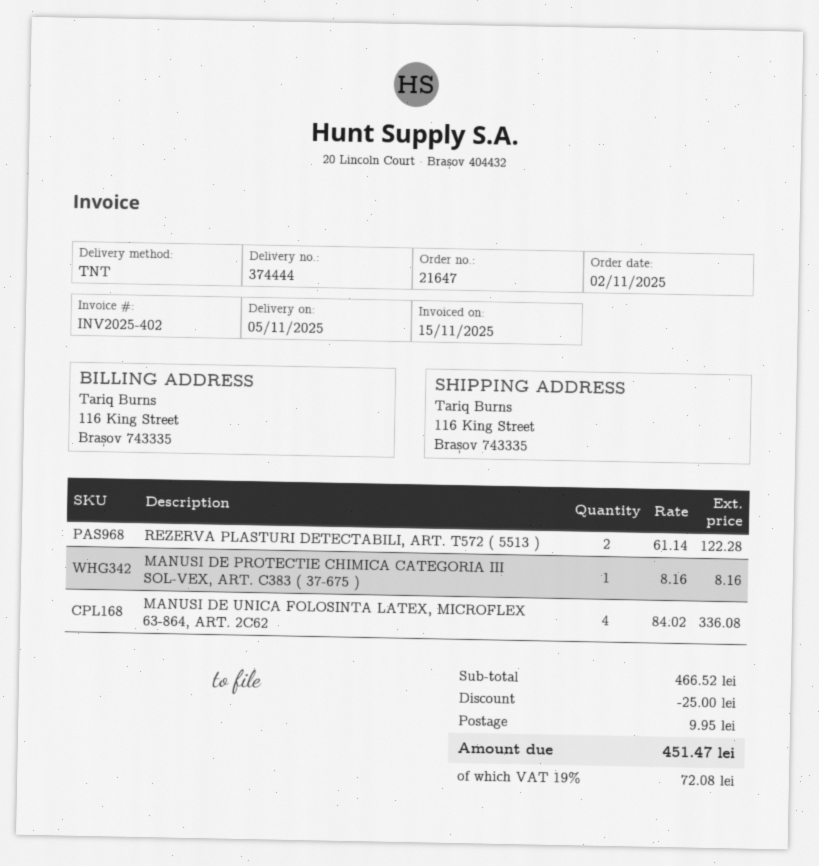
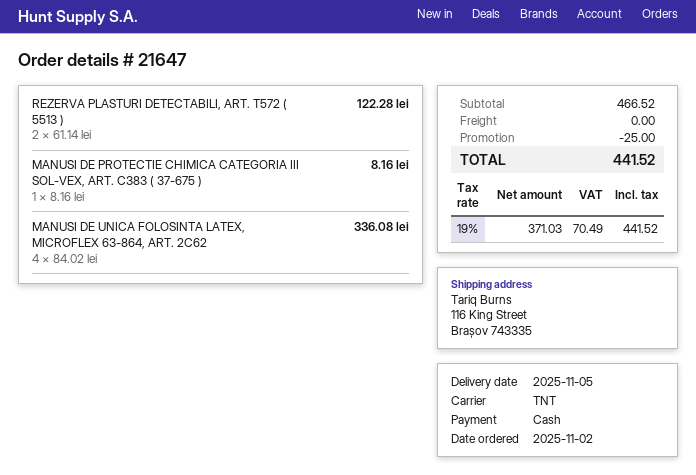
shipping: 9.95 -> 0.00
tax: 19% = 72.08 -> 19% = 70.49
total: 451.47 -> 441.52

